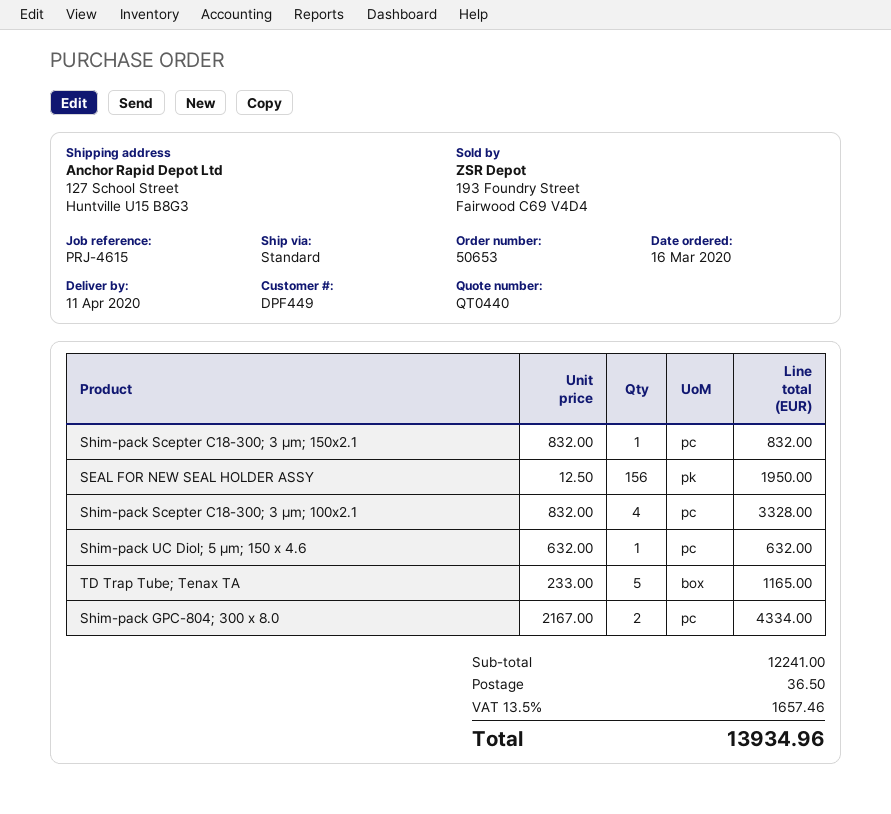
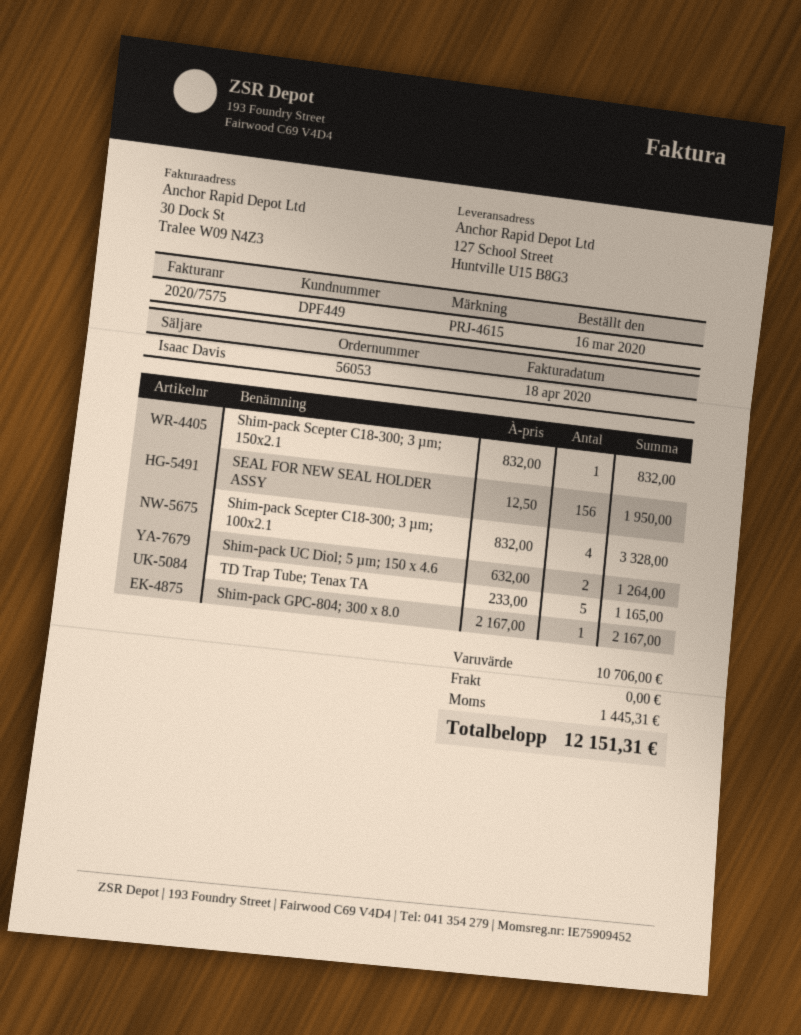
order number: 50653 -> 56053
Shim-pack UC Diol; 5 µm; 150 x 4.6: 1 x 632.00 = 632.00 -> 2 x 632.00 = 1264.00
Shim-pack GPC-804; 300 x 8.0: 2 x 2167.00 = 4334.00 -> 1 x 2167.00 = 2167.00
subtotal: 12241.00 -> 10706.00
shipping: 36.50 -> 0.00
tax: 1657.46 -> 1445.31
total: 13934.96 -> 12151.31

